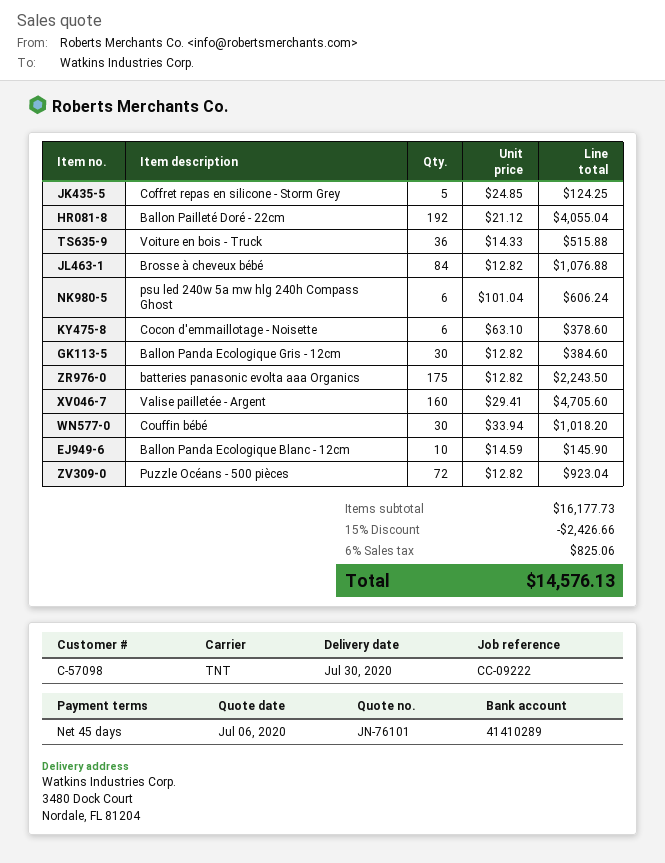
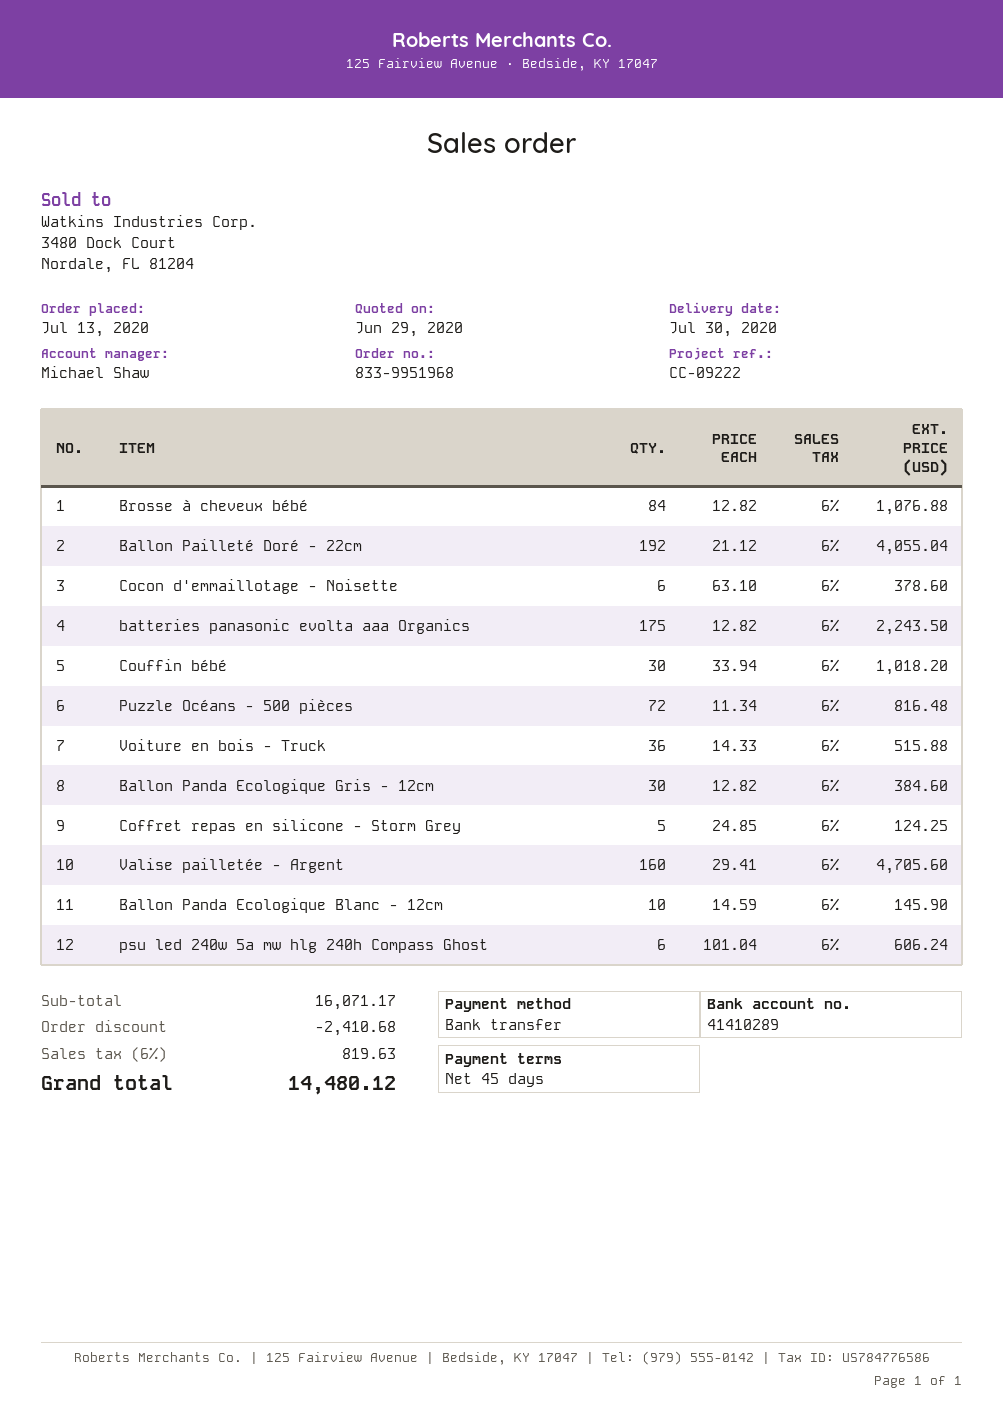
quote date: 2020-07-06 -> 2020-06-29
Puzzle Océans - 500 pièces: 72 x 12.82 = 923.04 -> 72 x 11.34 = 816.48
subtotal: 16177.73 -> 16071.17
discount: 2426.66 -> 2410.68
tax: 6% = 825.06 -> 6% = 819.63
total: 14576.13 -> 14480.12

